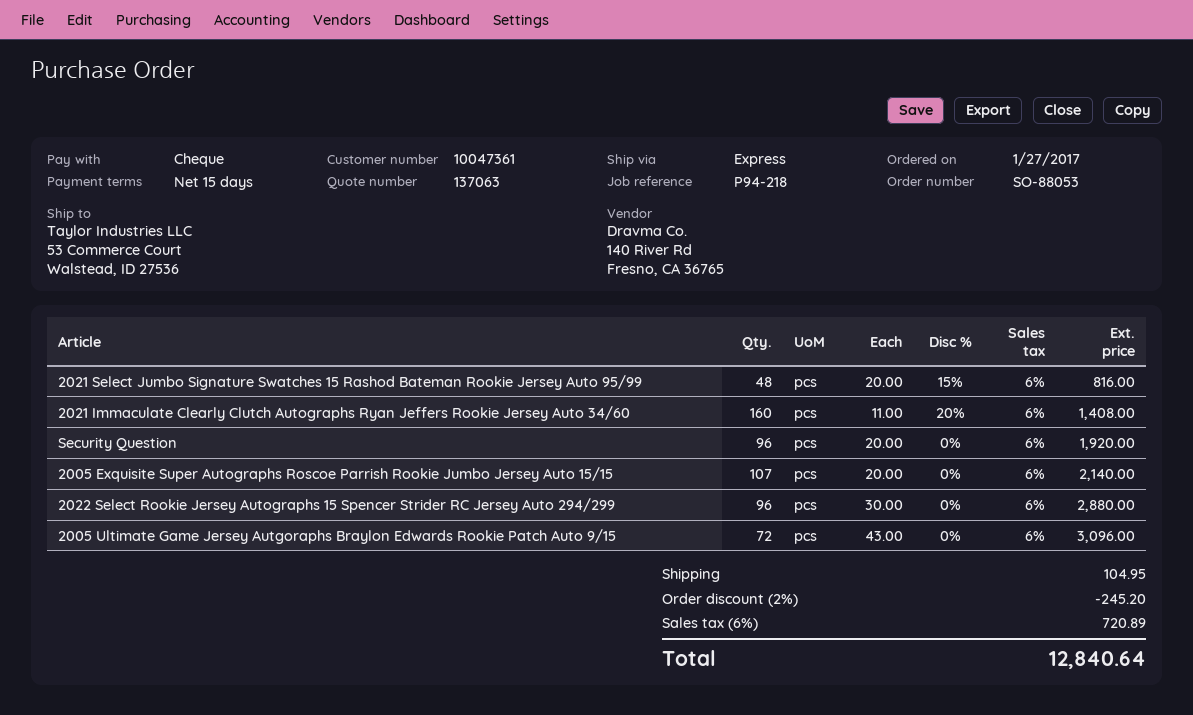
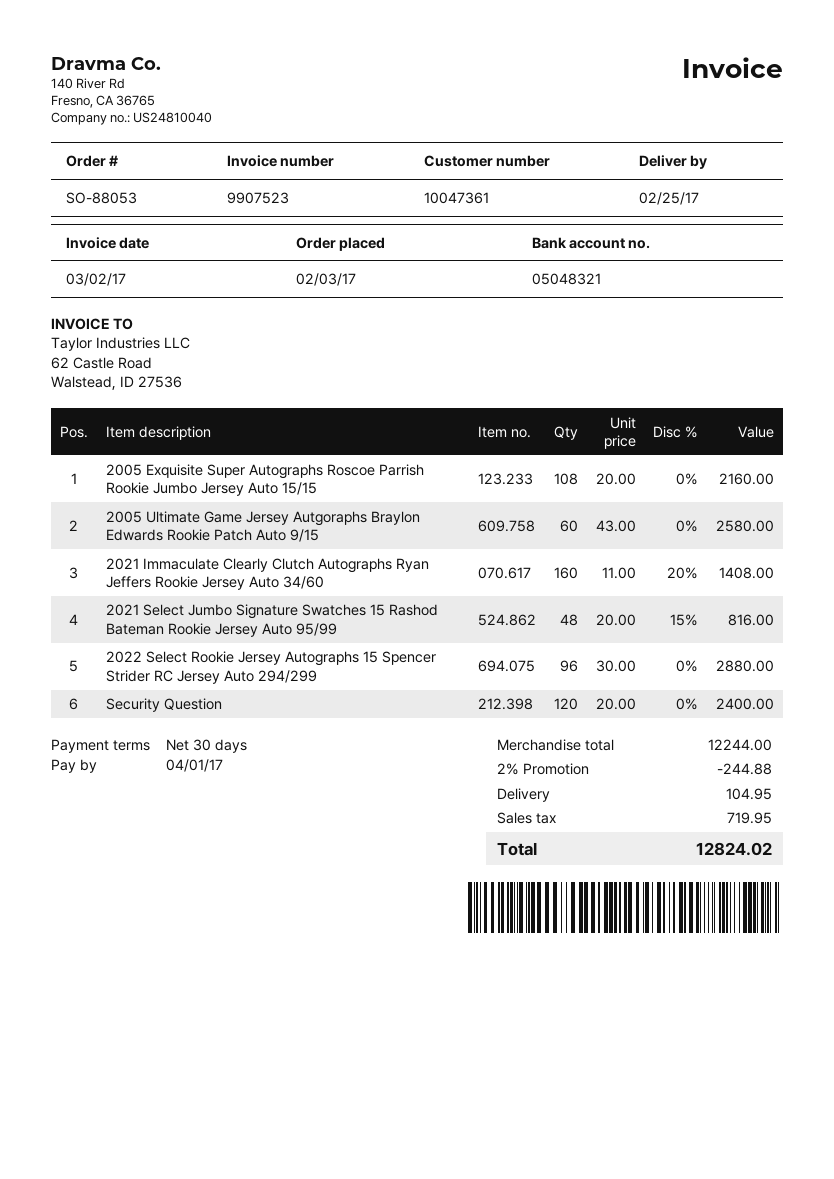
order date: 2017-01-27 -> 2017-02-03
payment terms: 15 days -> 30 days
Security Question: 96 x 20.00 = 1920.00 -> 120 x 20.00 = 2400.00
2005 Exquisite Super Autographs Roscoe Parrish Rookie Jumbo Jersey Auto 15/15: 107 x 20.00 = 2140.00 -> 108 x 20.00 = 2160.00
2005 Ultimate Game Jersey Autgoraphs Braylon Edwards Rookie Patch Auto 9/15: 72 x 43.00 = 3096.00 -> 60 x 43.00 = 2580.00
discount: 2% = 245.20 -> 2% = 244.88
tax: 720.89 -> 719.95
total: 12840.64 -> 12824.02

